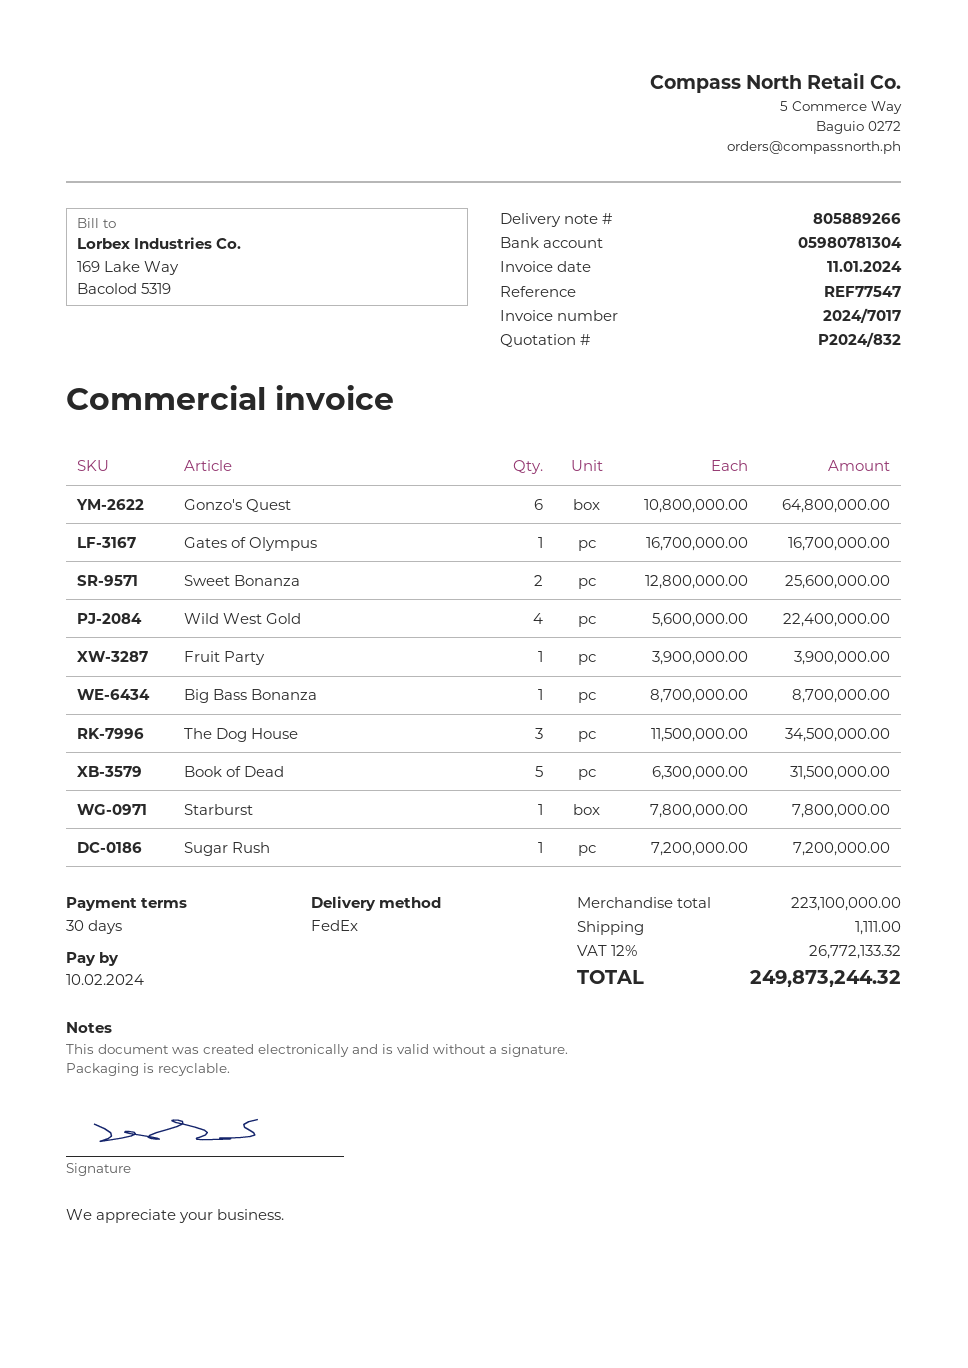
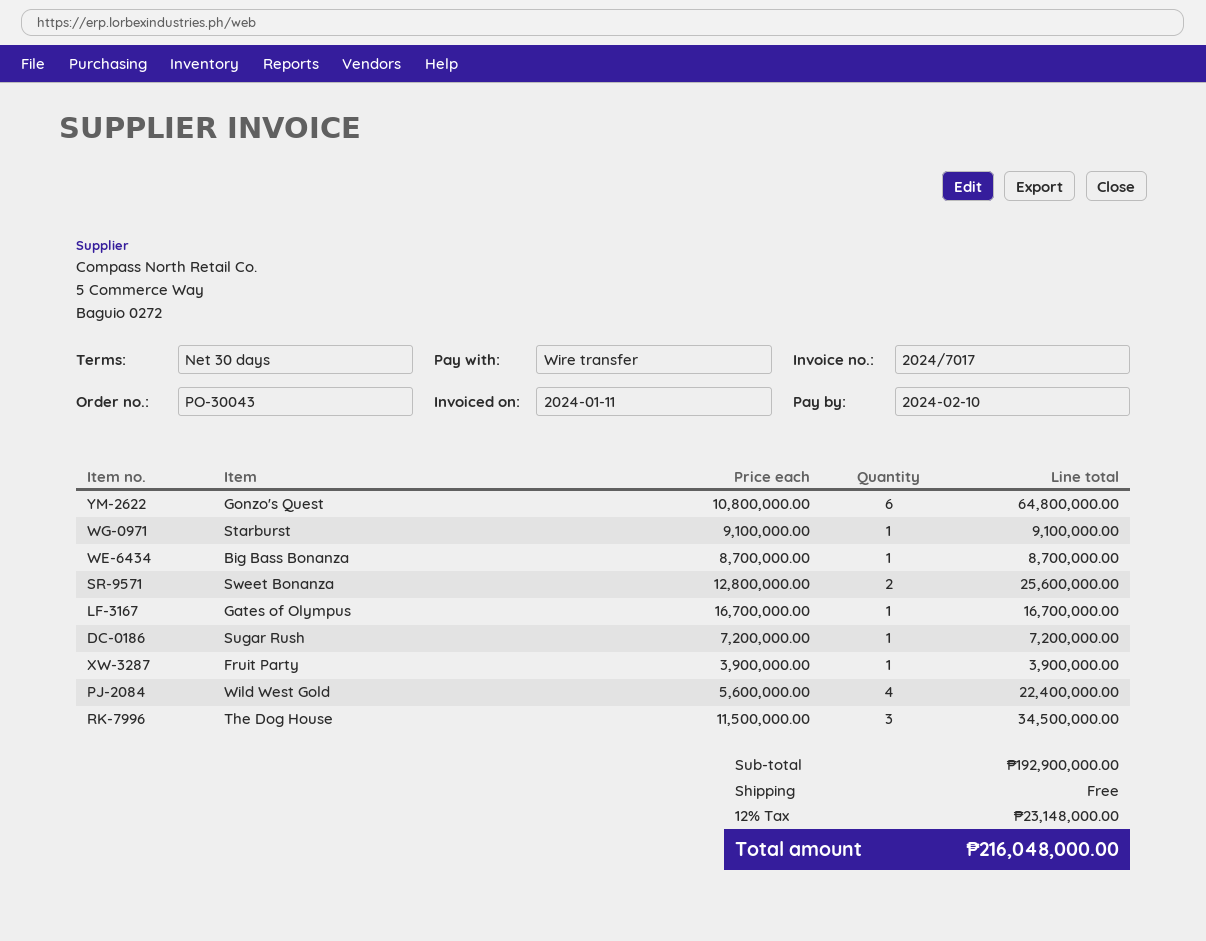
Book of Dead: 5 x 6300000.00 = 31500000.00 -> none
Starburst: 1 x 7800000.00 = 7800000.00 -> 1 x 9100000.00 = 9100000.00
subtotal: 223100000.00 -> 192900000.00
shipping: 1111.00 -> 0.00
tax: 12% = 26772133.32 -> 12% = 23148000.00
total: 249873244.32 -> 216048000.00

